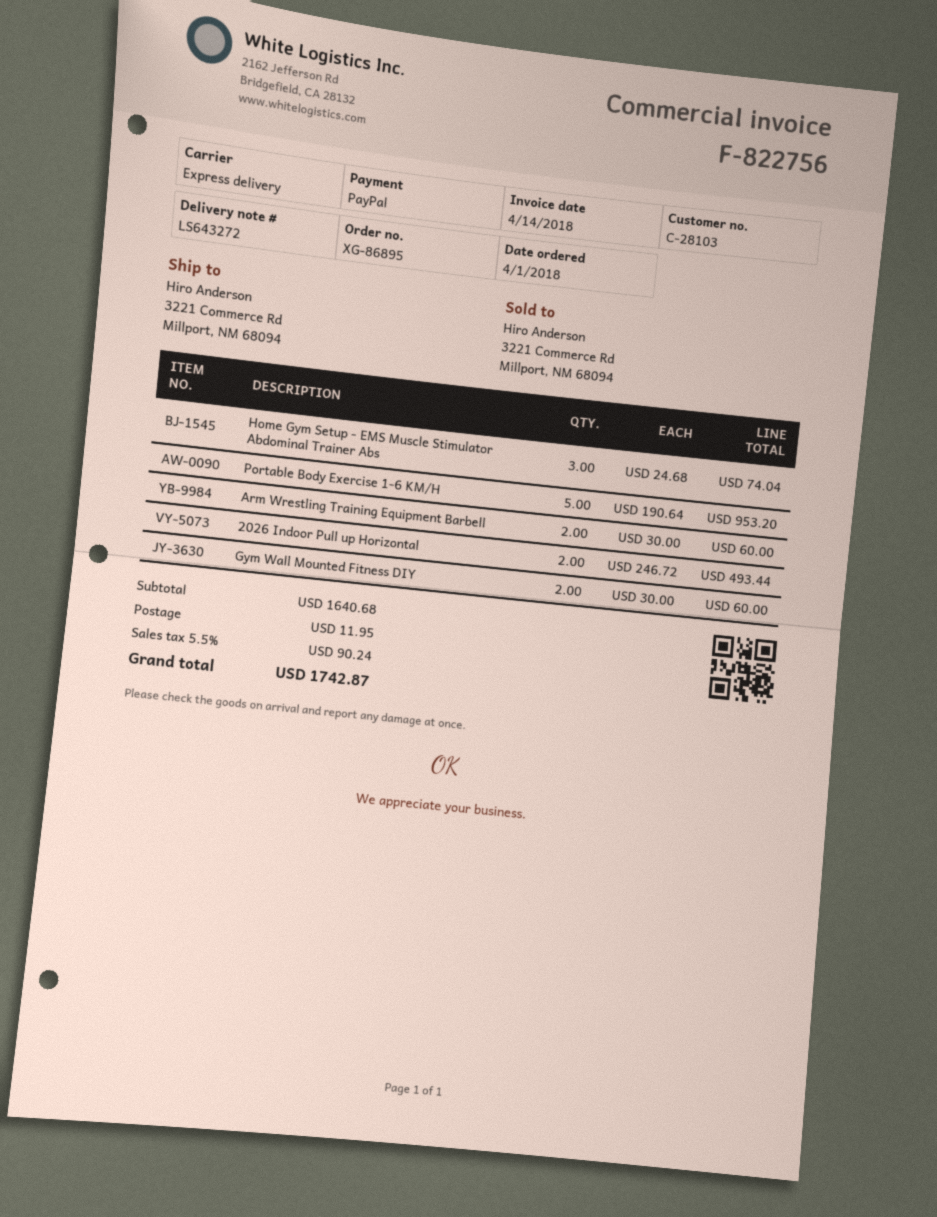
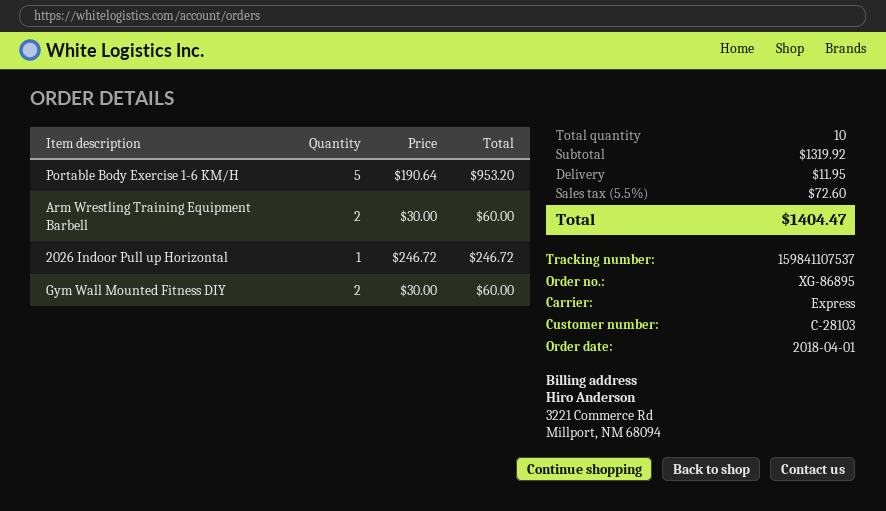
Home Gym Setup - EMS Muscle Stimulator Abdominal Trainer Abs: 3 x 24.68 = 74.04 -> none
2026 Indoor Pull up Horizontal: 2 x 246.72 = 493.44 -> 1 x 246.72 = 246.72
subtotal: 1640.68 -> 1319.92
tax: 5.5% = 90.24 -> 5.5% = 72.60
total: 1742.87 -> 1404.47

